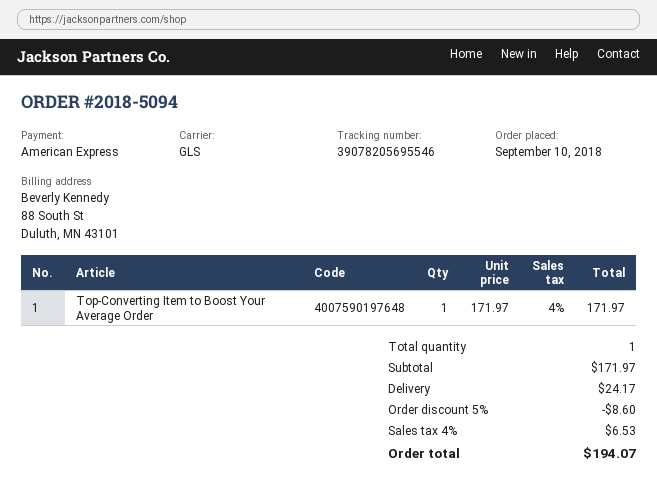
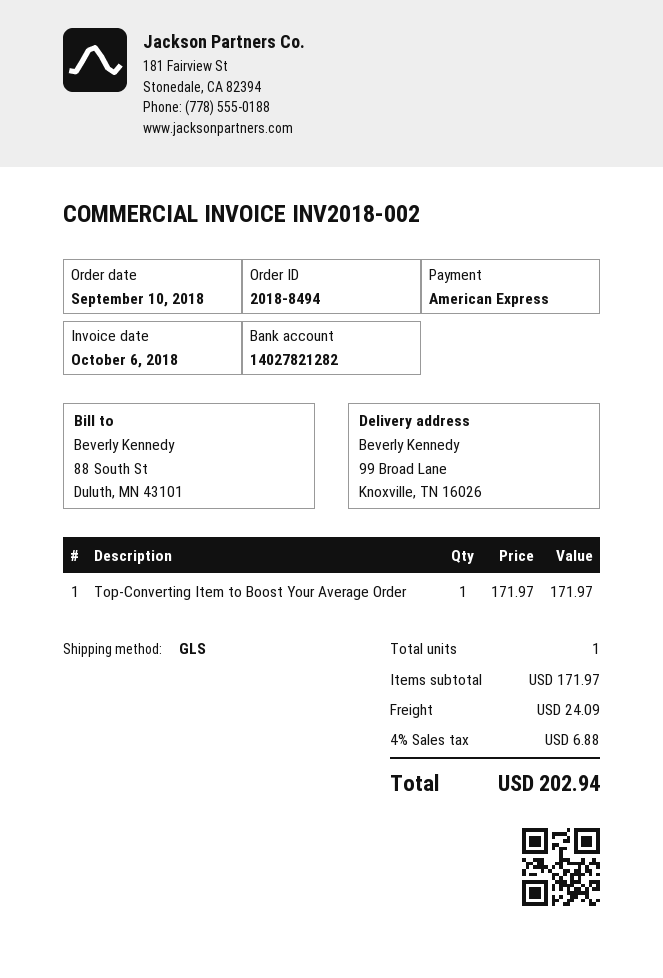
order number: 2018-5094 -> 2018-8494
discount: 5% = 8.60 -> none
shipping: 24.17 -> 24.09
tax: 4% = 6.53 -> 4% = 6.88
total: 194.07 -> 202.94

